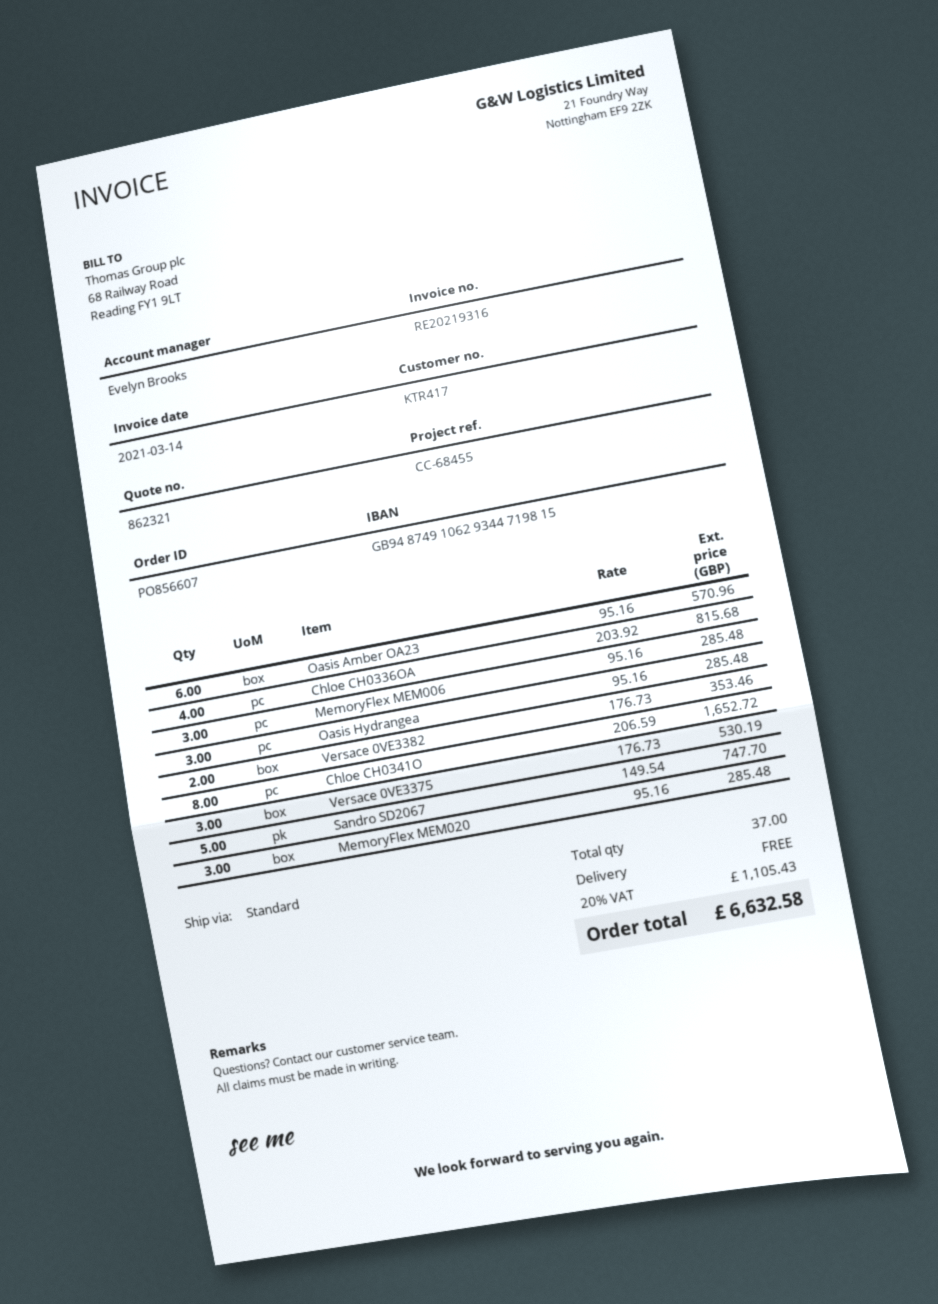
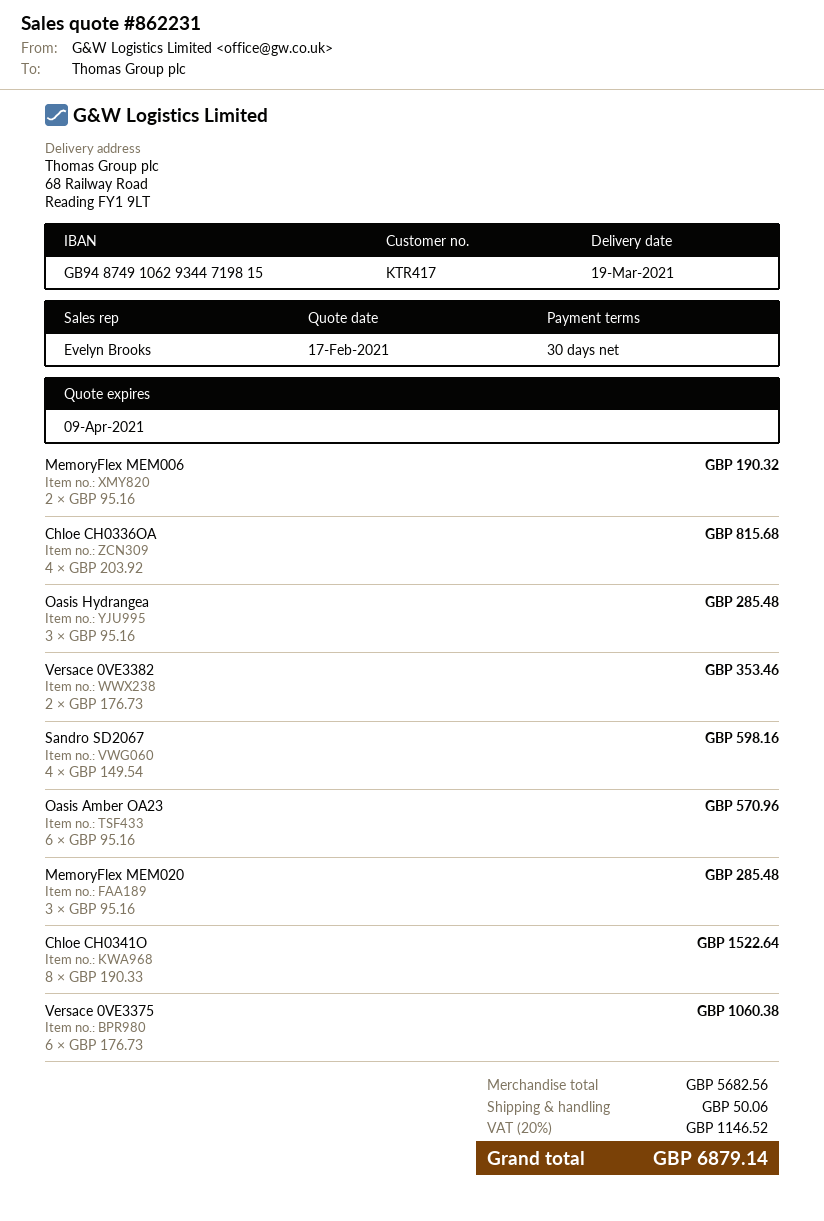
quote number: 862321 -> 862231
MemoryFlex MEM006: 3 x 95.16 = 285.48 -> 2 x 95.16 = 190.32
Chloe CH0341O: 8 x 206.59 = 1652.72 -> 8 x 190.33 = 1522.64
Versace 0VE3375: 3 x 176.73 = 530.19 -> 6 x 176.73 = 1060.38
Sandro SD2067: 5 x 149.54 = 747.70 -> 4 x 149.54 = 598.16
shipping: 0.00 -> 50.06
tax: 20% = 1105.43 -> 20% = 1146.52
total: 6632.58 -> 6879.14

